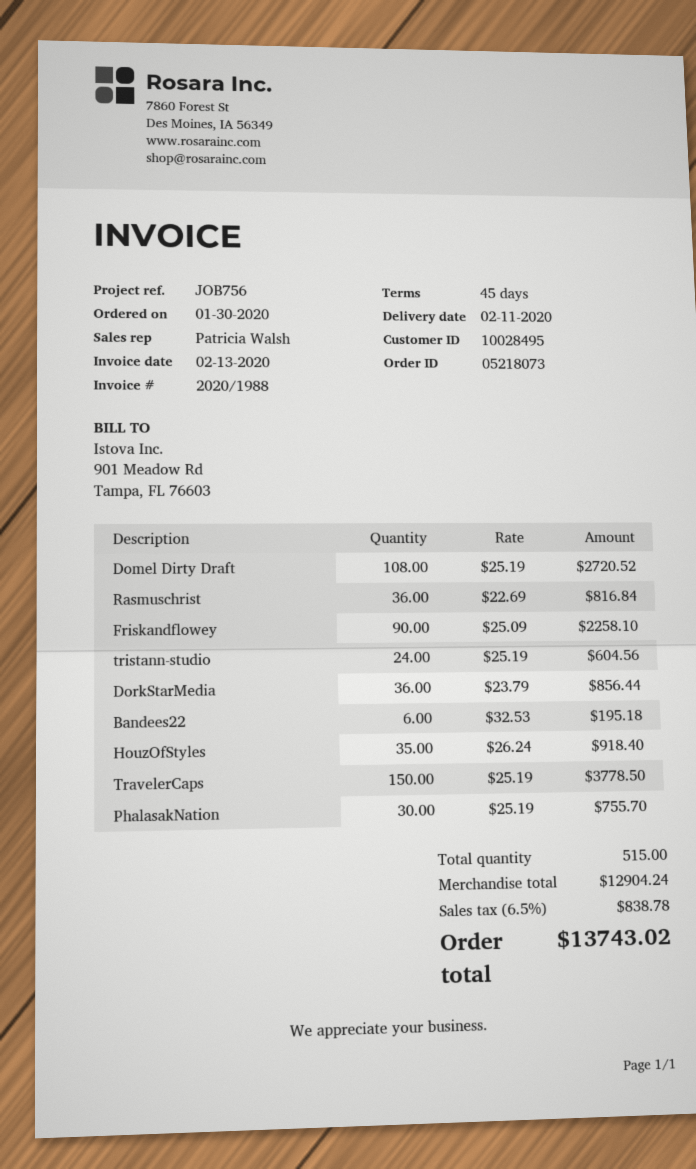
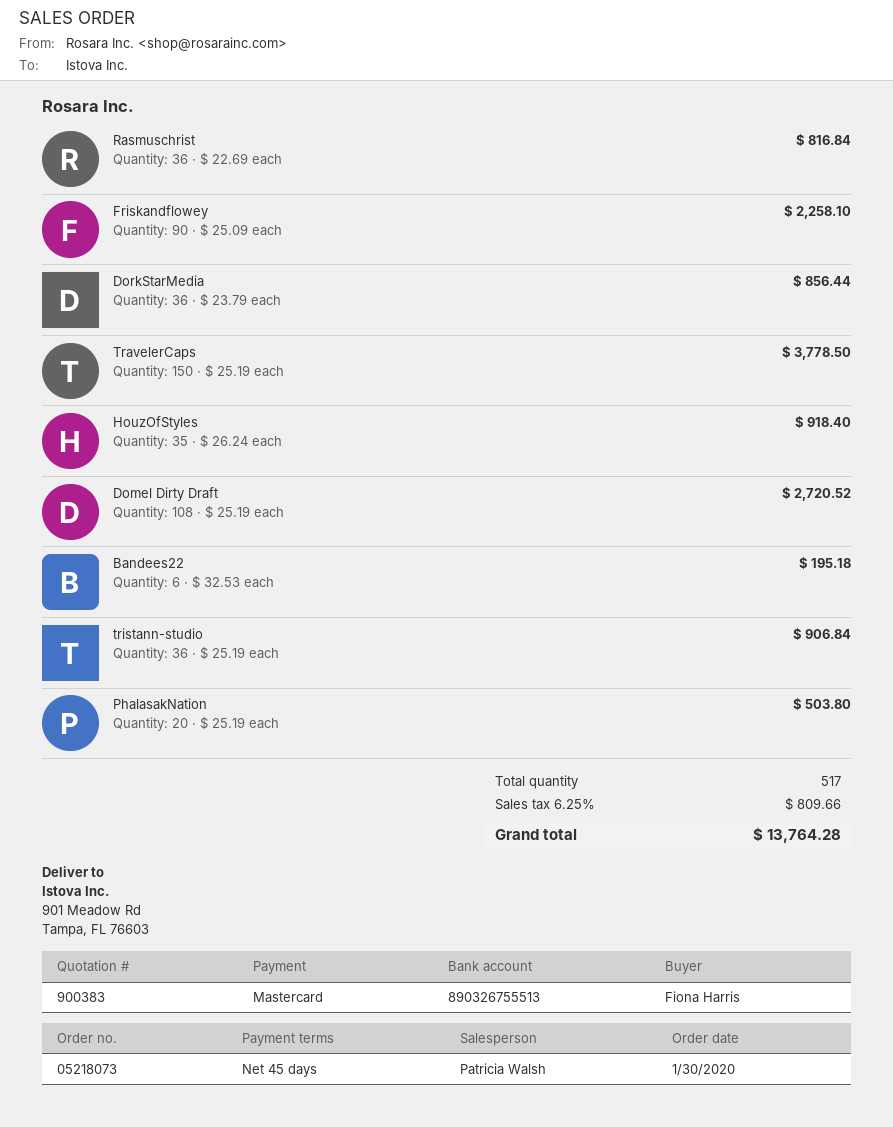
tristann-studio: 24 x 25.19 = 604.56 -> 36 x 25.19 = 906.84
PhalasakNation: 30 x 25.19 = 755.70 -> 20 x 25.19 = 503.80
total quantity: 515 -> 517
tax: 6.5% = 838.78 -> 6.25% = 809.66
total: 13743.02 -> 13764.28

